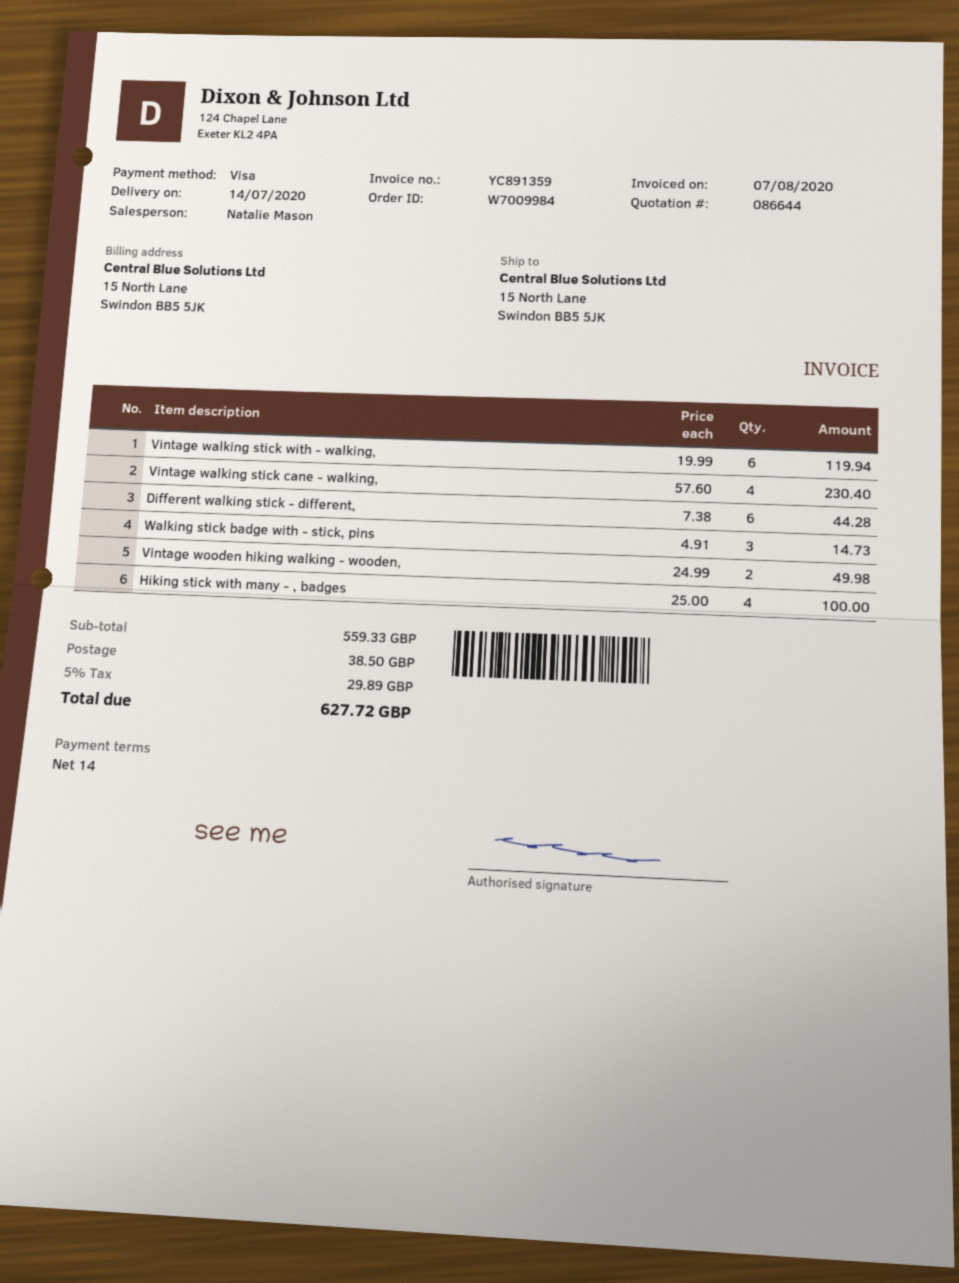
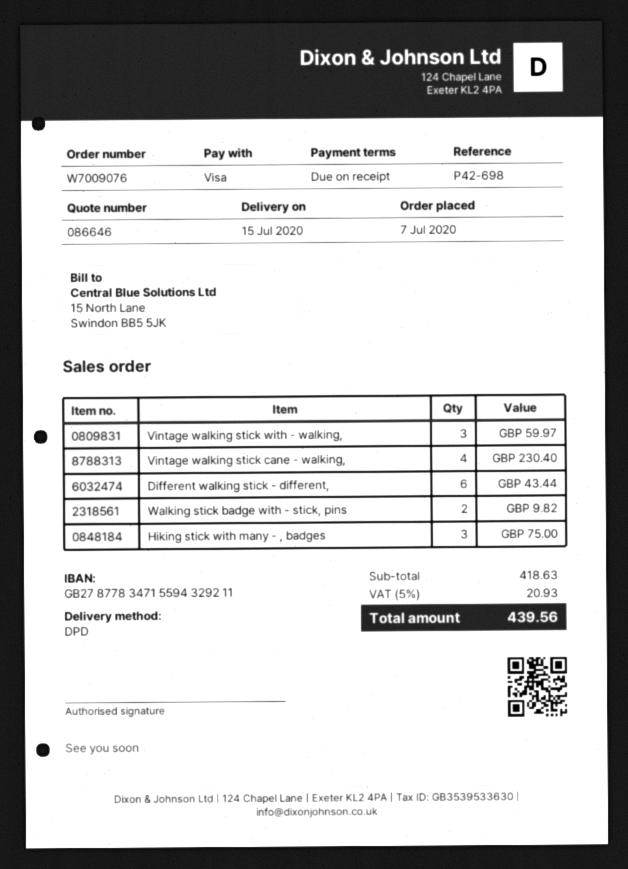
quote number: 086644 -> 086646
order number: W7009984 -> W7009076
delivery date: 2020-07-14 -> 2020-07-15
payment terms: 14 days -> on receipt
Vintage walking stick with - walking,: 6 for 119.94 -> 3 for 59.97
Different walking stick - different,: 6 for 44.28 -> 6 for 43.44
Walking stick badge with - stick, pins: 3 for 14.73 -> 2 for 9.82
Vintage wooden hiking walking - wooden,: 2 for 49.98 -> none
Hiking stick with many - , badges: 4 for 100.00 -> 3 for 75.00
subtotal: 559.33 -> 418.63
shipping: 38.50 -> none
tax: 5% = 29.89 -> 5% = 20.93
total: 627.72 -> 439.56

